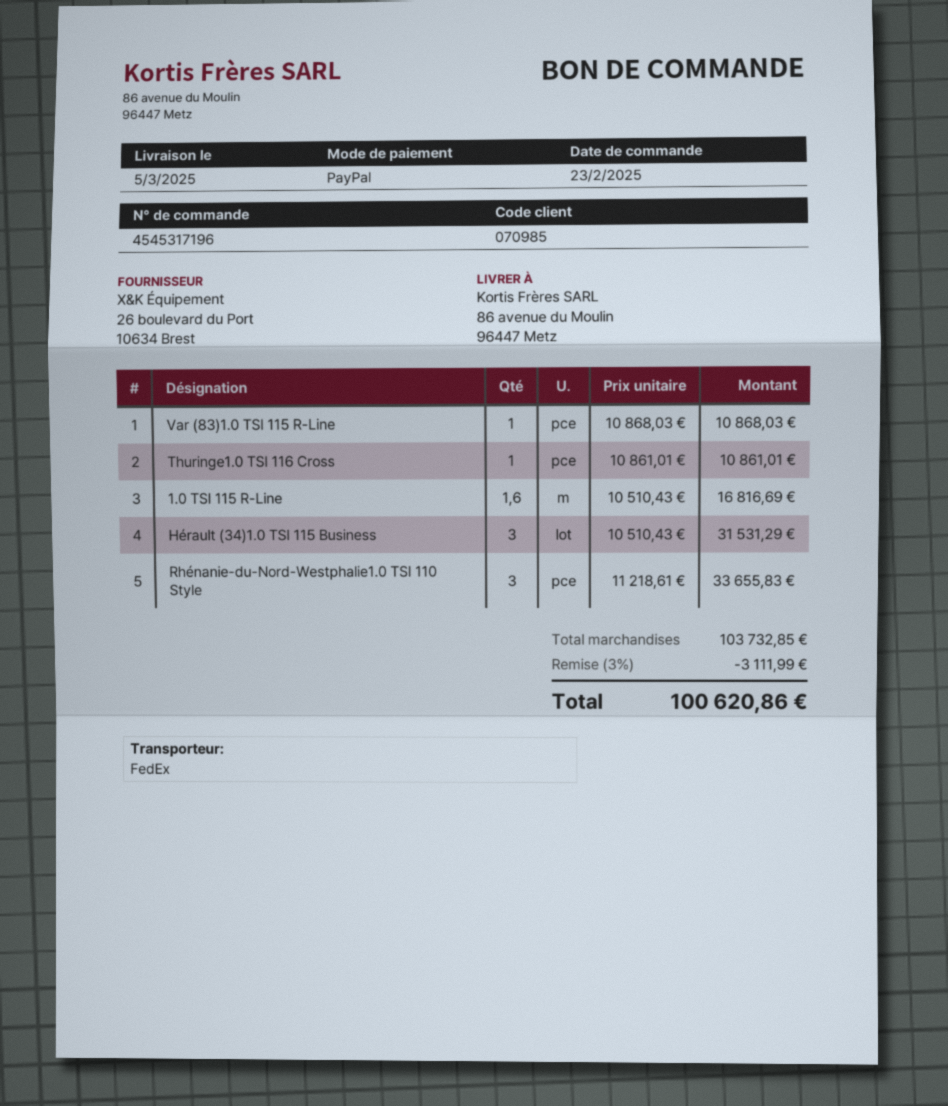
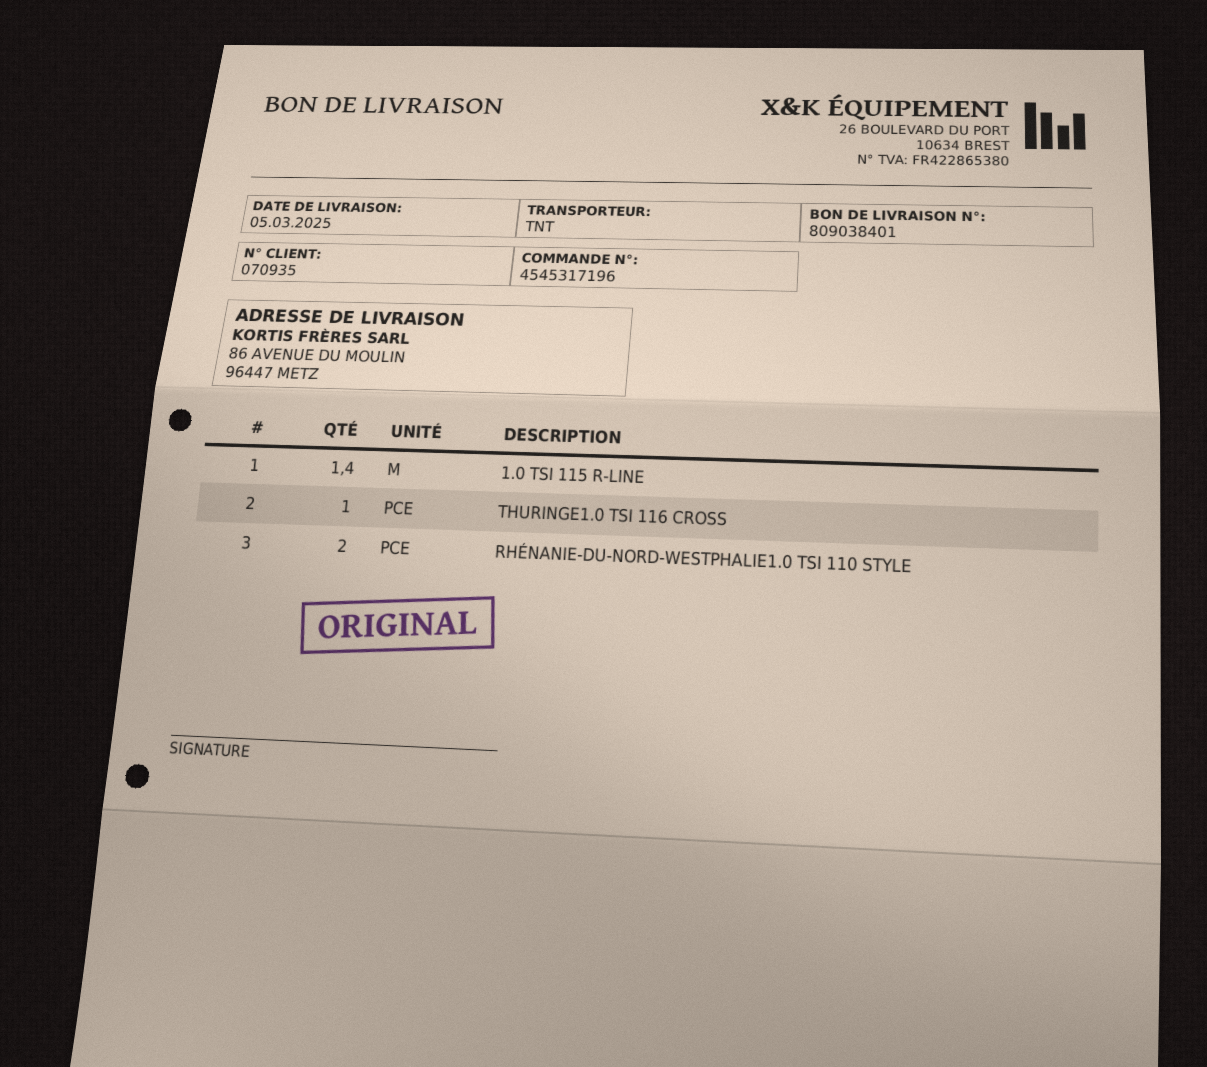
customer number: 070985 -> 070935
shipping method: FedEx -> TNT
Var (83)1.0 TSI 115 R-Line: 1 -> none
1.0 TSI 115 R-Line: 1.6 -> 1.4
Hérault (34)1.0 TSI 115 Business: 3 -> none
Rhénanie-du-Nord-Westphalie1.0 TSI 110 Style: 3 -> 2

